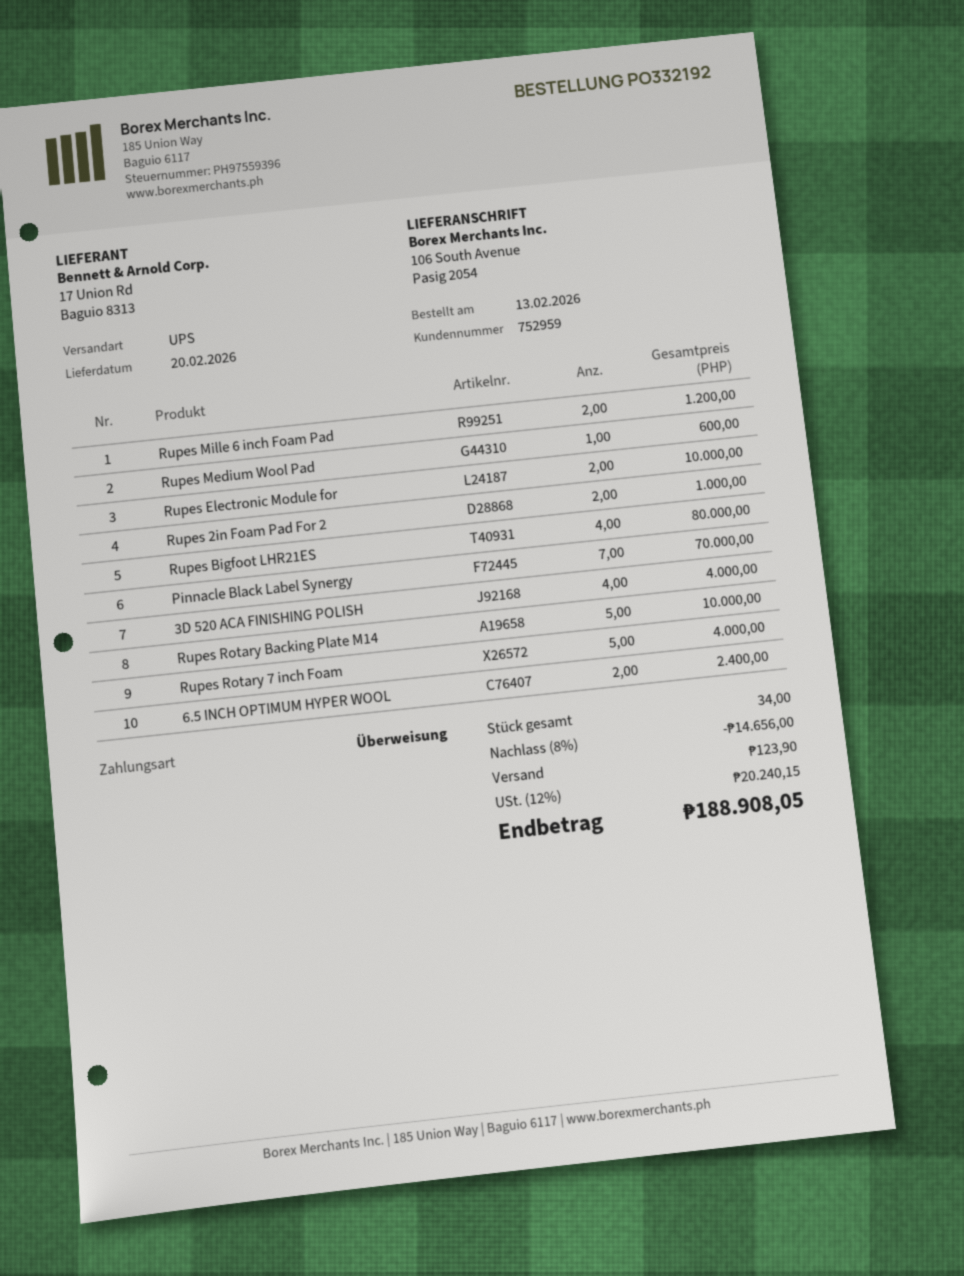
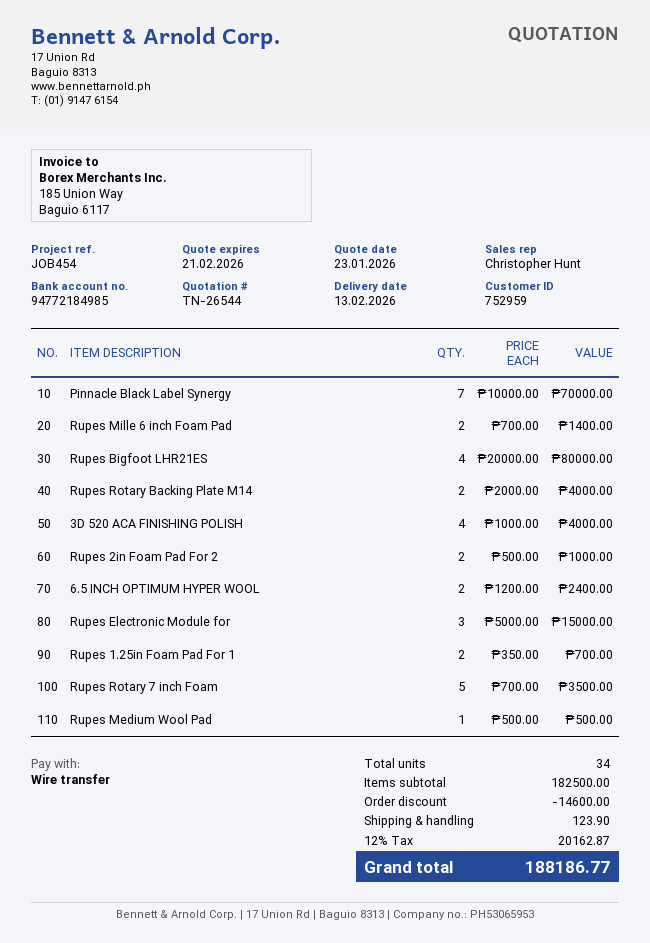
delivery date: 2026-02-20 -> 2026-02-13
Rupes Mille 6 inch Foam Pad: 2 for 1200.00 -> 2 for 1400.00
Rupes Medium Wool Pad: 1 for 600.00 -> 1 for 500.00
Rupes Electronic Module for: 2 for 10000.00 -> 3 for 15000.00
Rupes Rotary Backing Plate M14: 5 for 10000.00 -> 2 for 4000.00
Rupes Rotary 7 inch Foam: 5 for 4000.00 -> 5 for 3500.00
Rupes 1.25in Foam Pad For 1: none -> 2 for 700.00
discount: 14656.00 -> 14600.00
tax: 12% = 20240.15 -> 12% = 20162.87
total: 188908.05 -> 188186.77

